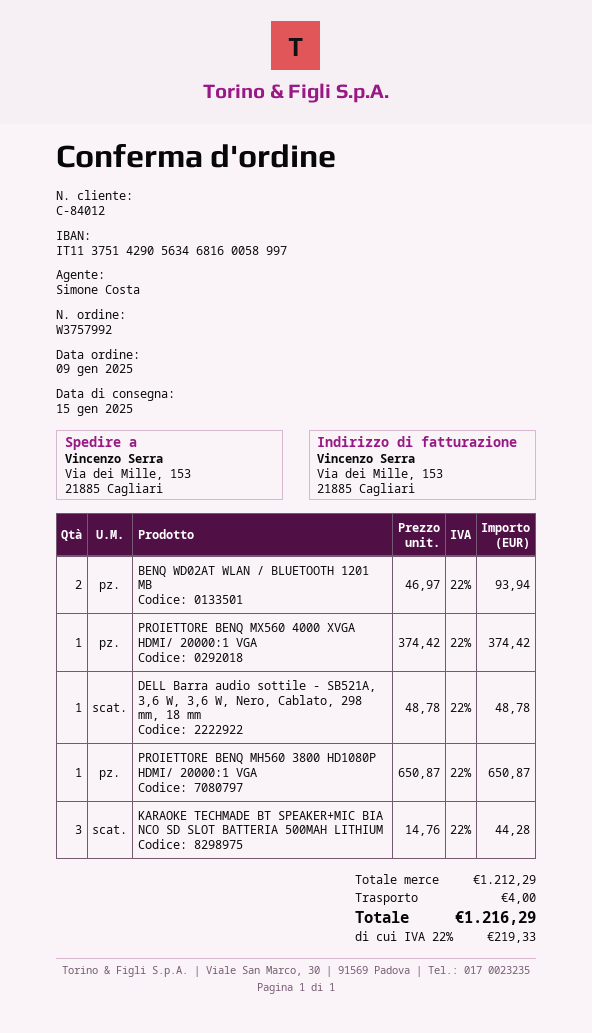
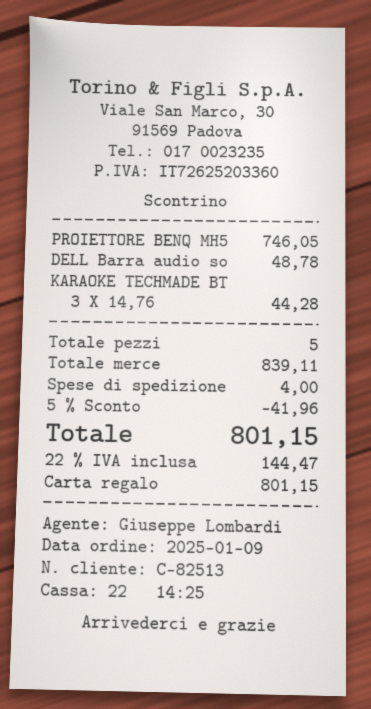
customer number: C-84012 -> C-82513
sales rep: Simone Costa -> Giuseppe Lombardi
BENQ WD02AT WLAN / BLUETOOTH 1201 MB: 2 x 46.97 = 93.94 -> none
PROIETTORE BENQ MX560 4000 XVGA HDMI/ 20000:1 VGA: 1 x 374.42 = 374.42 -> none
PROIETTORE BENQ MH560 3800 HD1080P HDMI/ 20000:1 VGA: 1 x 650.87 = 650.87 -> 1 x 746.05 = 746.05
subtotal: 1212.29 -> 839.11
discount: none -> 5% = 41.96
tax: 22% = 219.33 -> 22% = 144.47
total: 1216.29 -> 801.15

